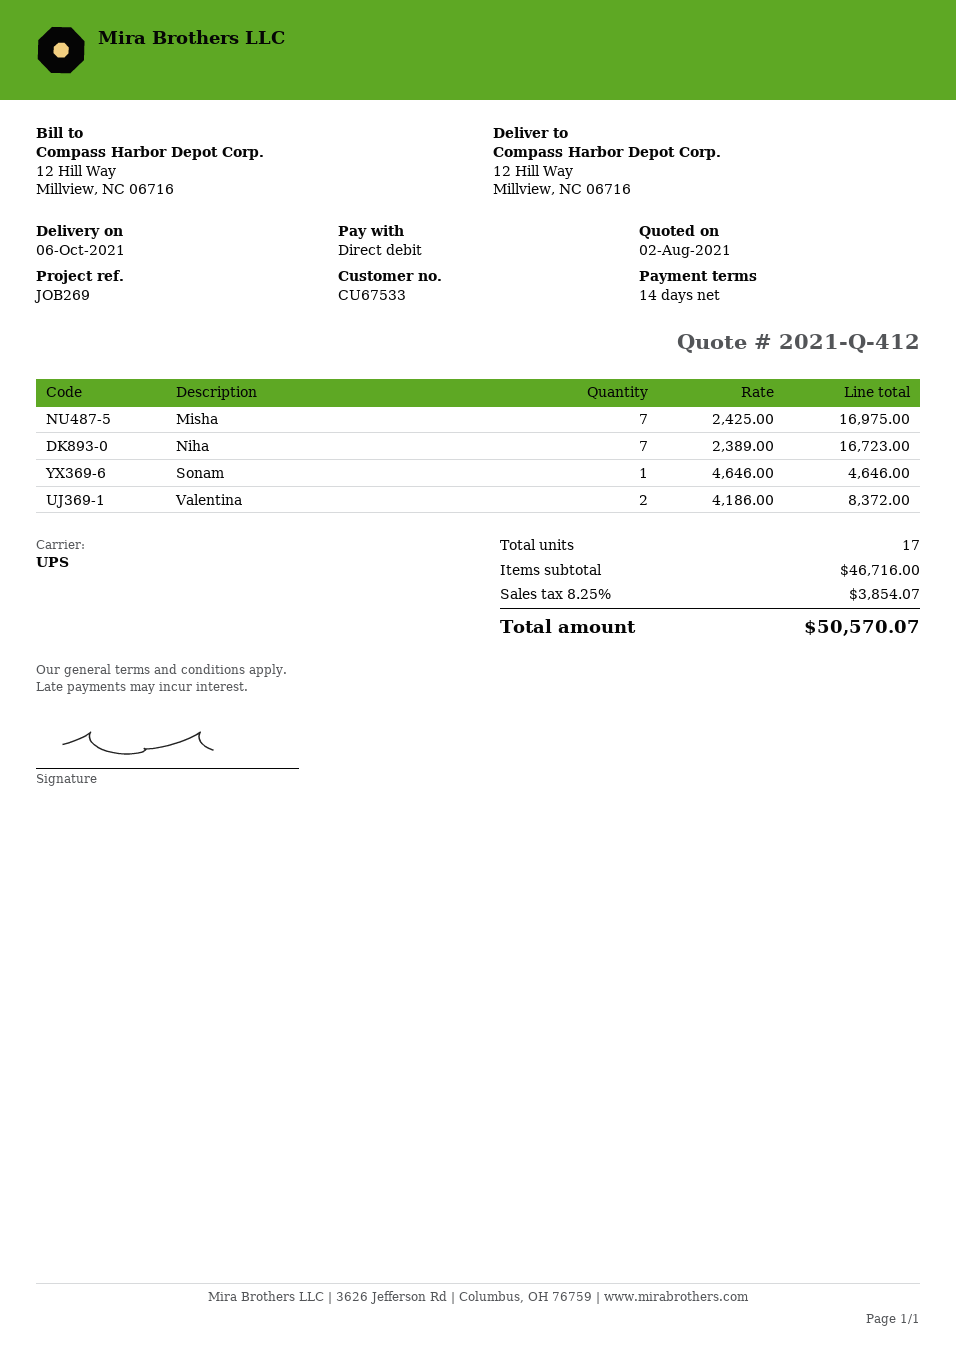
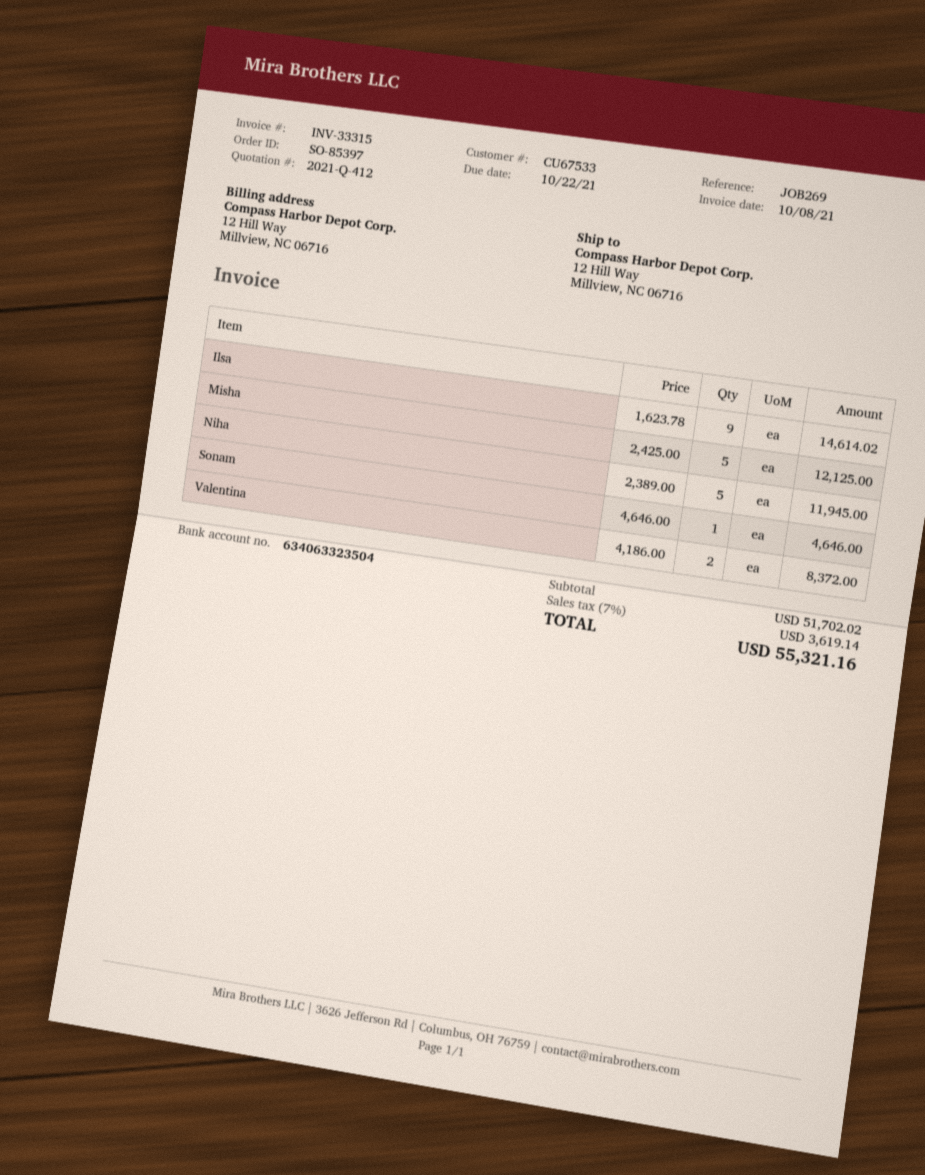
Misha: 7 x 2425.00 = 16975.00 -> 5 x 2425.00 = 12125.00
Niha: 7 x 2389.00 = 16723.00 -> 5 x 2389.00 = 11945.00
Ilsa: none -> 9 x 1623.78 = 14614.02
subtotal: 46716.00 -> 51702.02
tax: 8.25% = 3854.07 -> 7% = 3619.14
total: 50570.07 -> 55321.16

